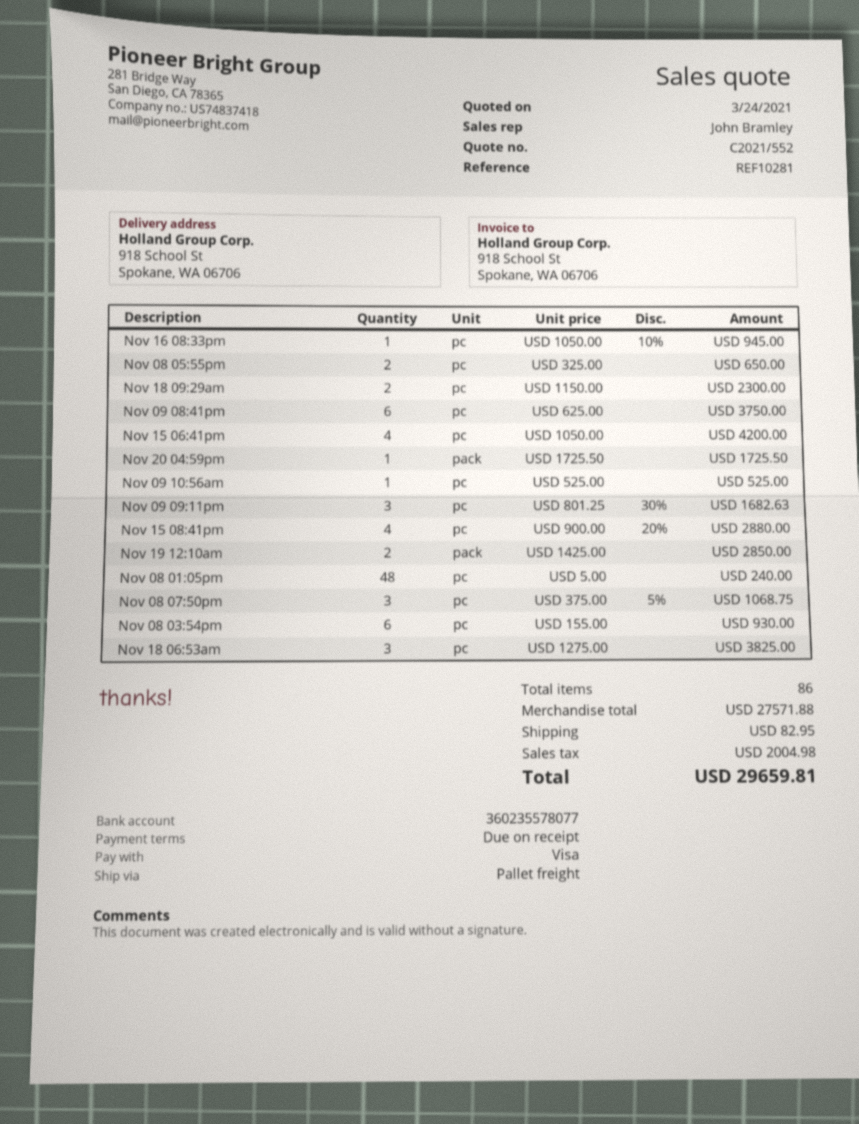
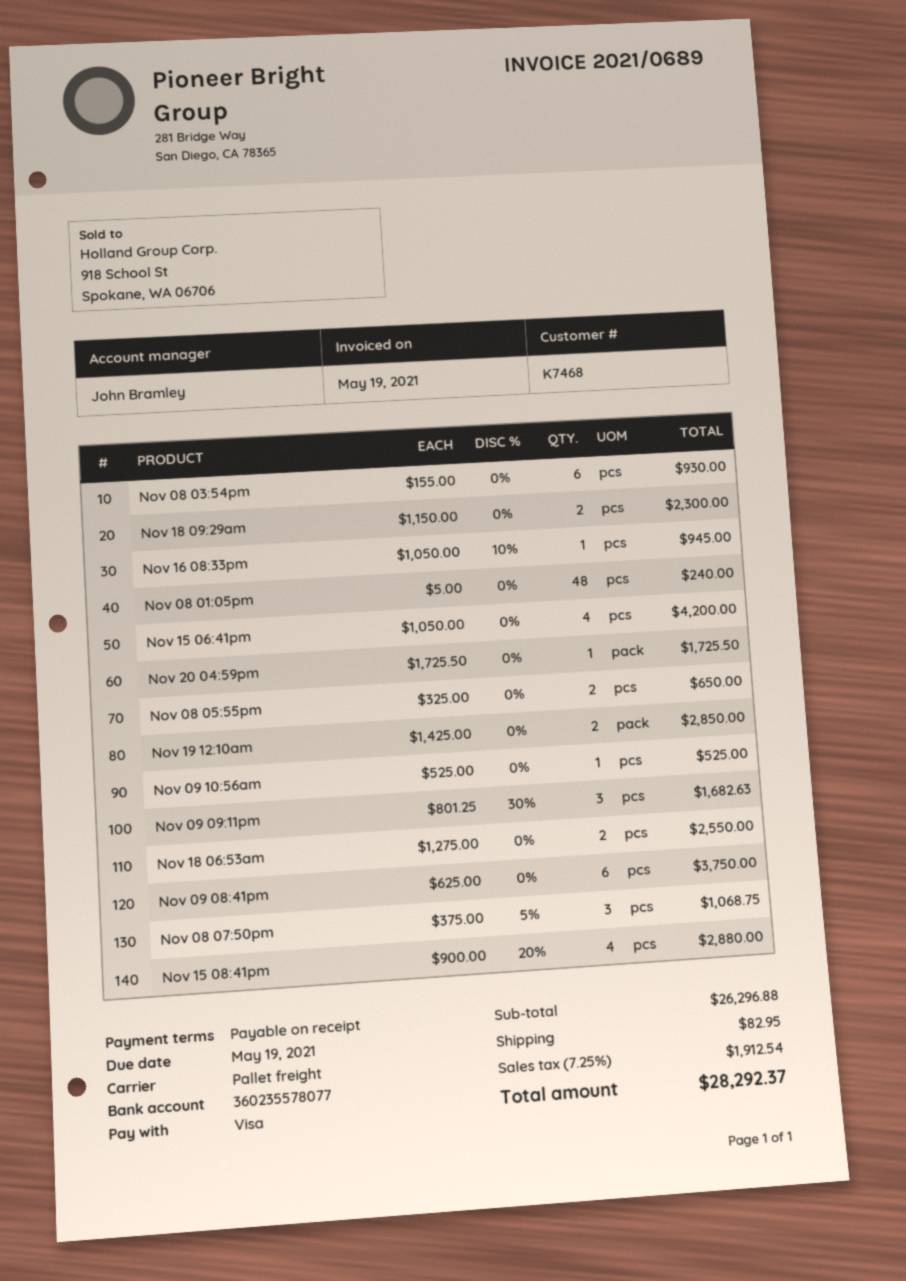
Nov 18 06:53am: 3 x 1275.00 = 3825.00 -> 2 x 1275.00 = 2550.00
subtotal: 27571.88 -> 26296.88
tax: 2004.98 -> 1912.54
total: 29659.81 -> 28292.37

